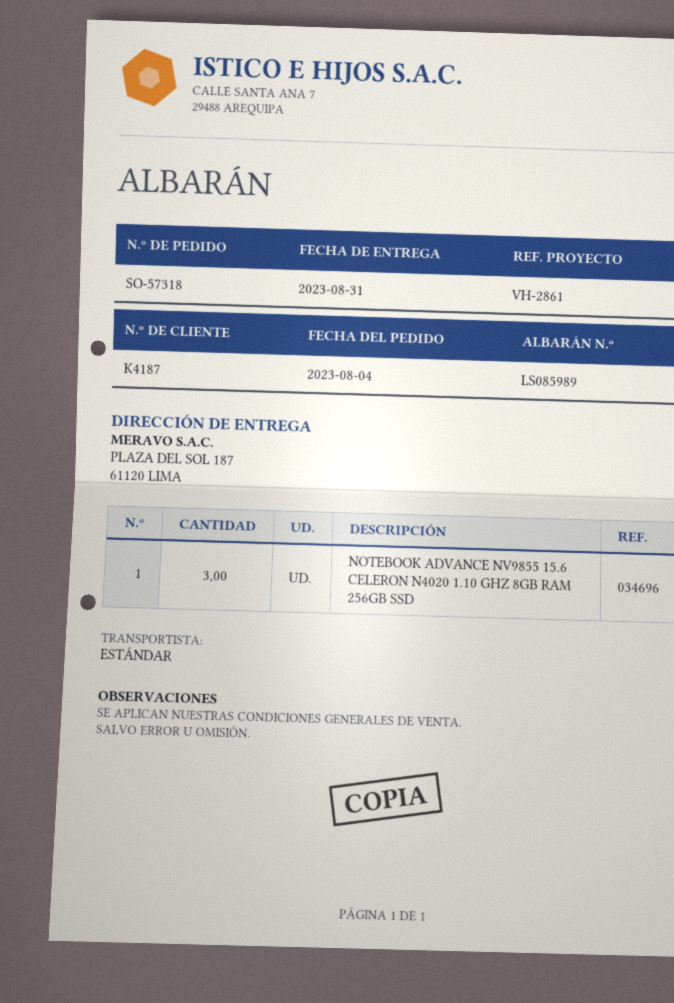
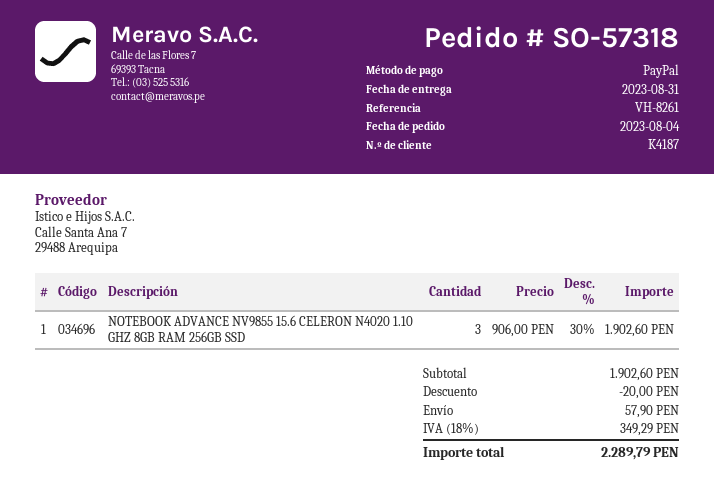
reference: VH-2861 -> VH-8261

